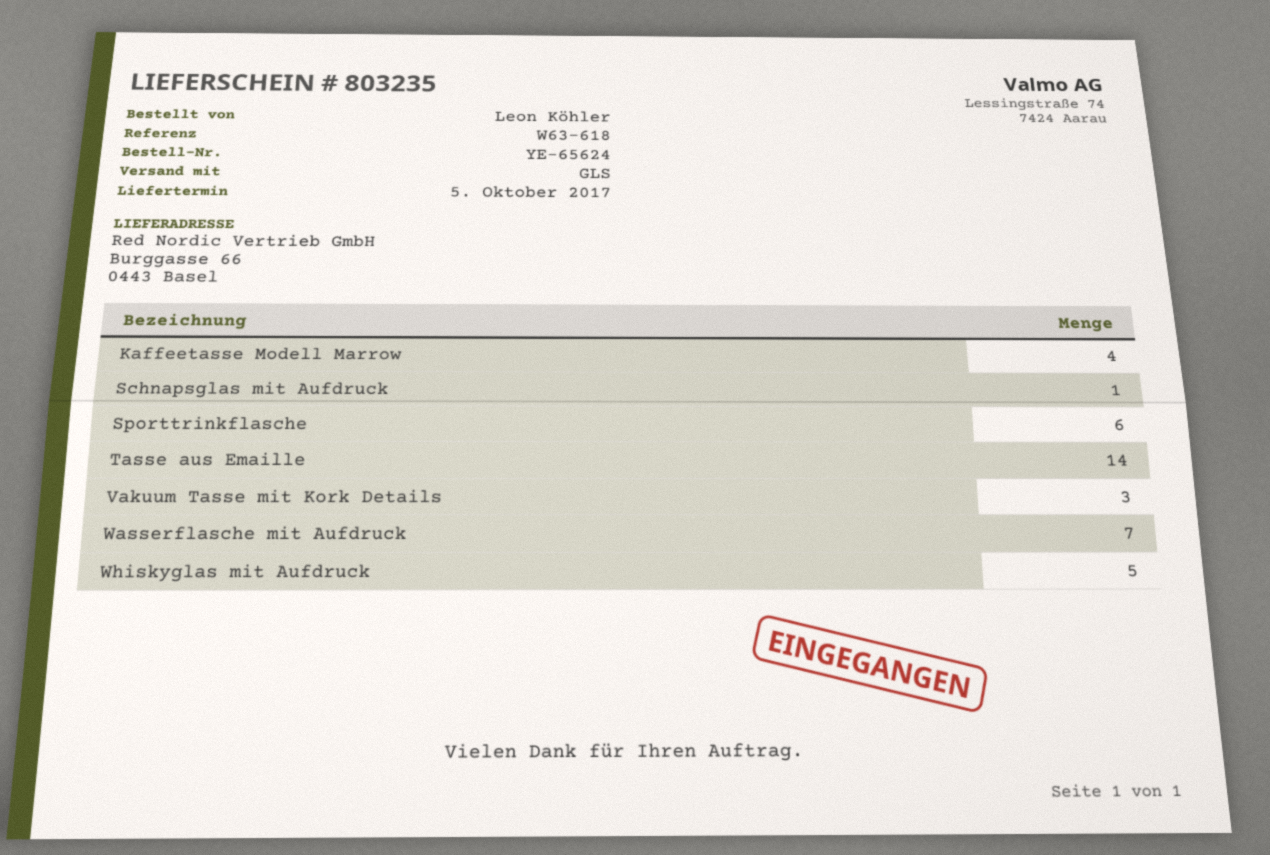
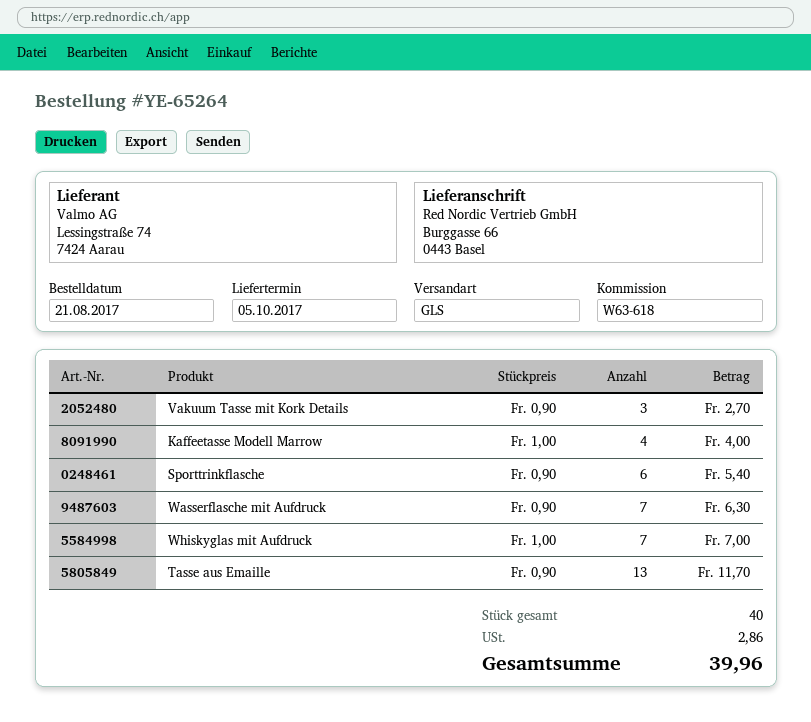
order number: YE-65624 -> YE-65264
Schnapsglas mit Aufdruck: 1 -> none
Tasse aus Emaille: 14 -> 13
Whiskyglas mit Aufdruck: 5 -> 7

